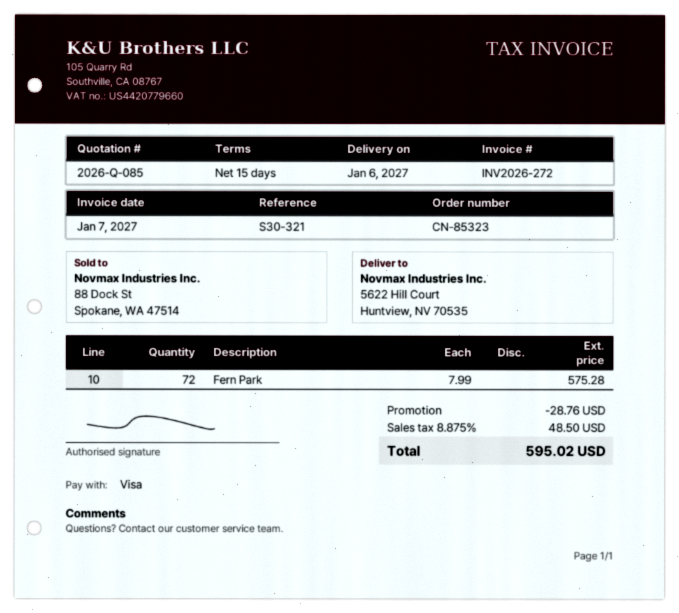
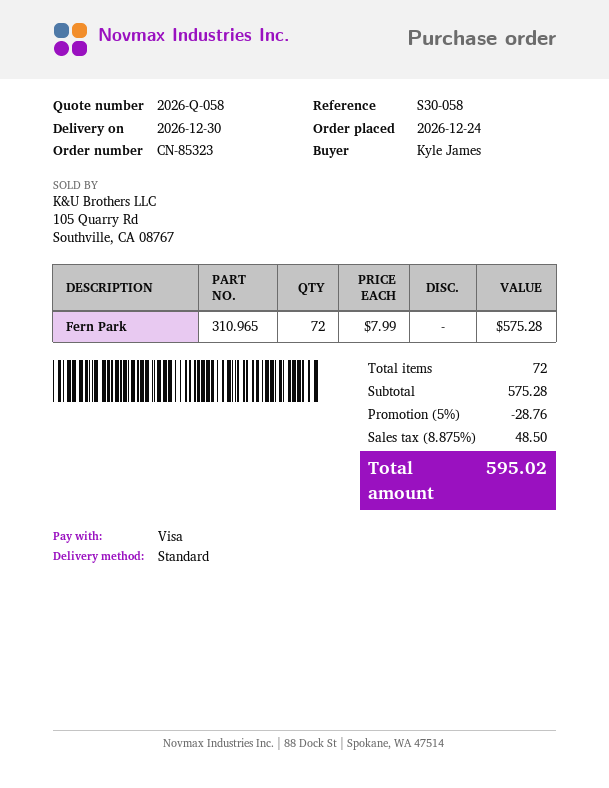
quote number: 2026-Q-085 -> 2026-Q-058
delivery date: 2027-01-06 -> 2026-12-30
reference: S30-321 -> S30-058

